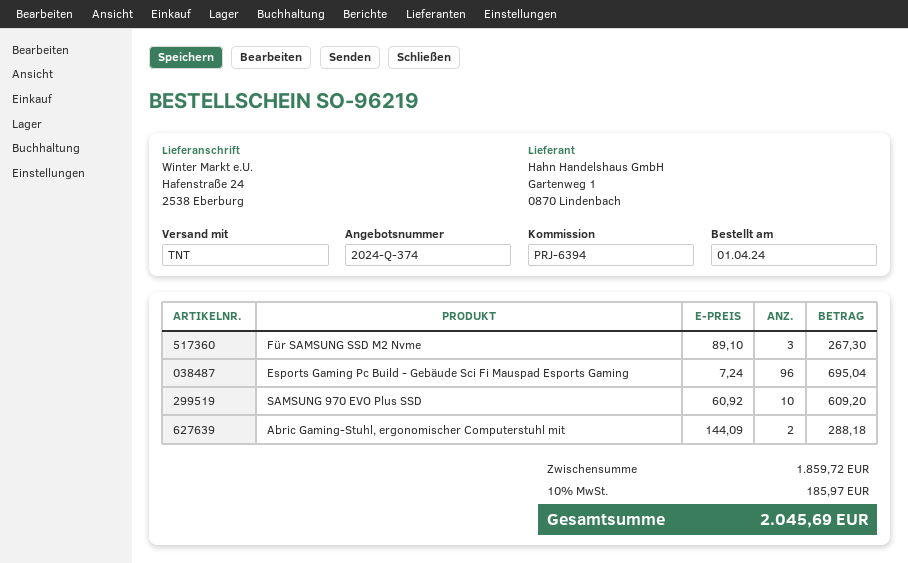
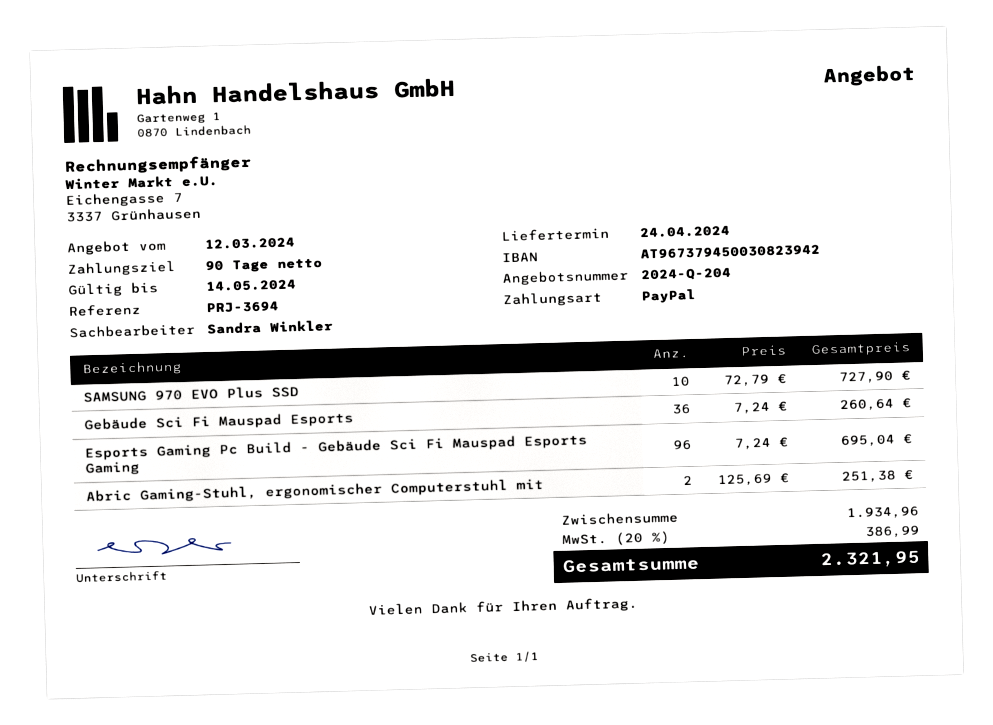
quote number: 2024-Q-374 -> 2024-Q-204
reference: PRJ-6394 -> PRJ-3694
Für SAMSUNG SSD M2 Nvme: 3 x 89.10 = 267.30 -> none
SAMSUNG 970 EVO Plus SSD: 10 x 60.92 = 609.20 -> 10 x 72.79 = 727.90
Abric Gaming-Stuhl, ergonomischer Computerstuhl mit: 2 x 144.09 = 288.18 -> 2 x 125.69 = 251.38
Gebäude Sci Fi Mauspad Esports: none -> 36 x 7.24 = 260.64
subtotal: 1859.72 -> 1934.96
tax: 10% = 185.97 -> 20% = 386.99
total: 2045.69 -> 2321.95

